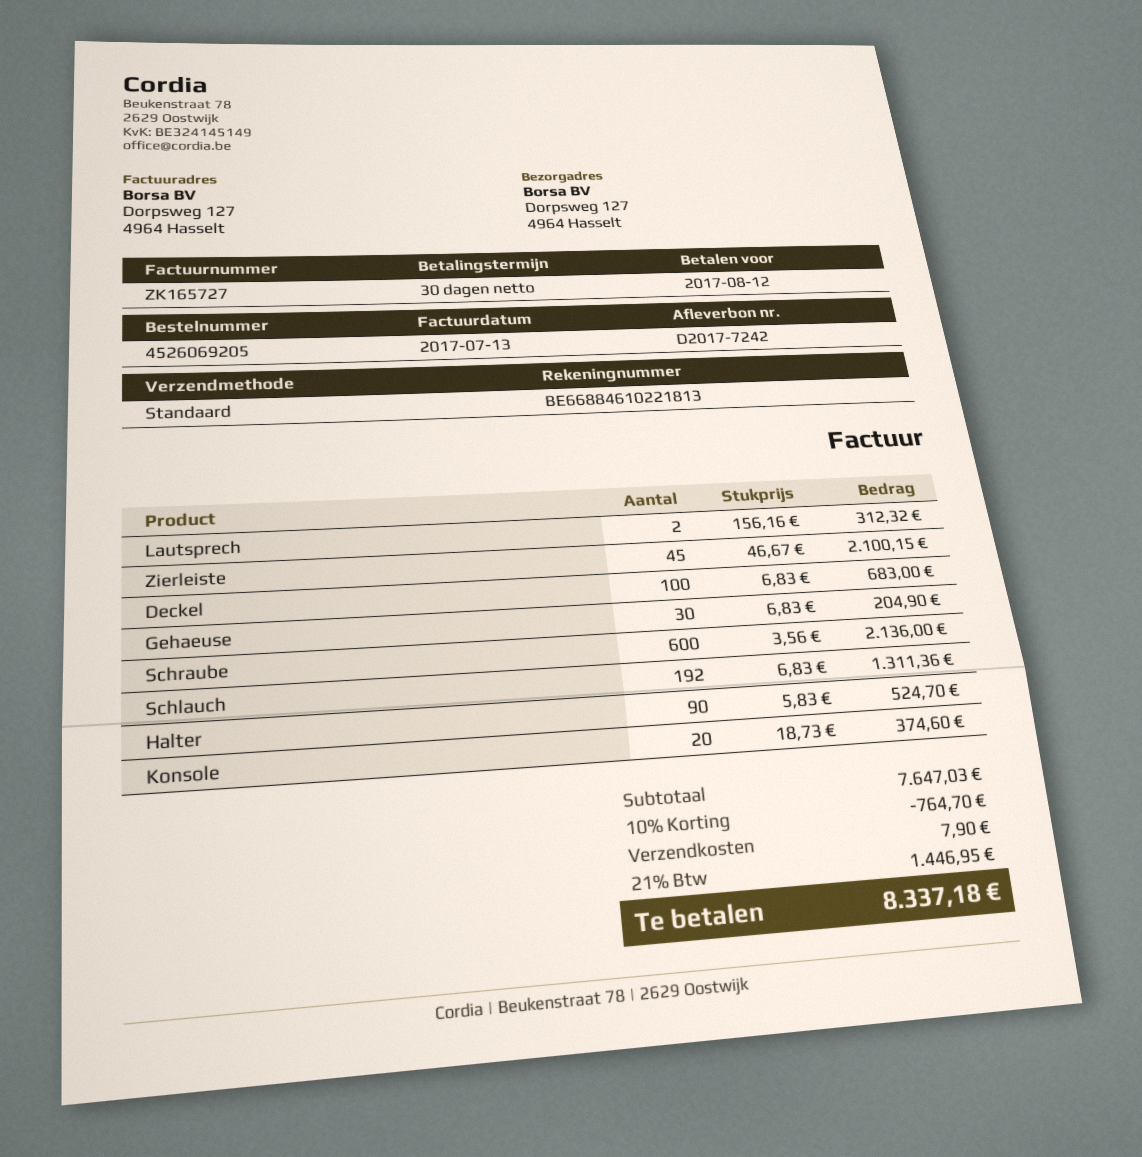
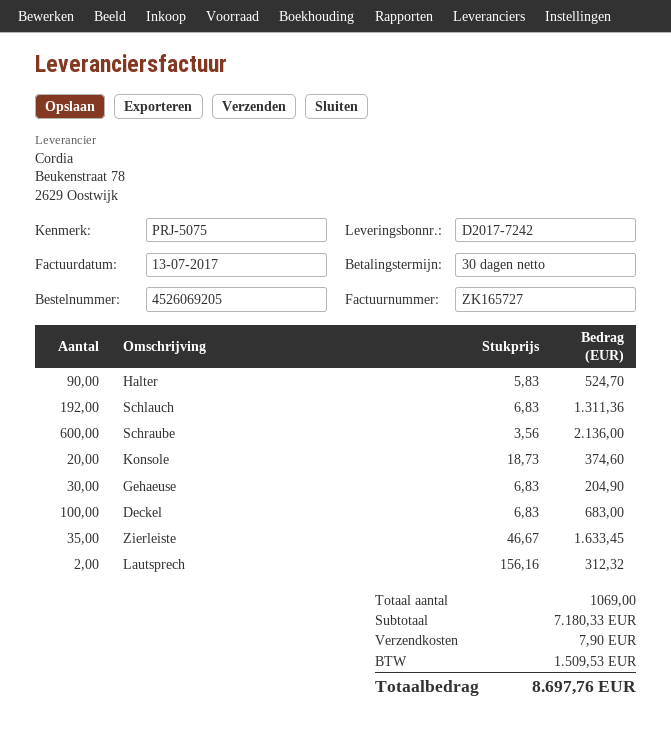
Zierleiste: 45 x 46.67 = 2100.15 -> 35 x 46.67 = 1633.45
subtotal: 7647.03 -> 7180.33
discount: 10% = 764.70 -> none
tax: 1446.95 -> 1509.53
total: 8337.18 -> 8697.76

